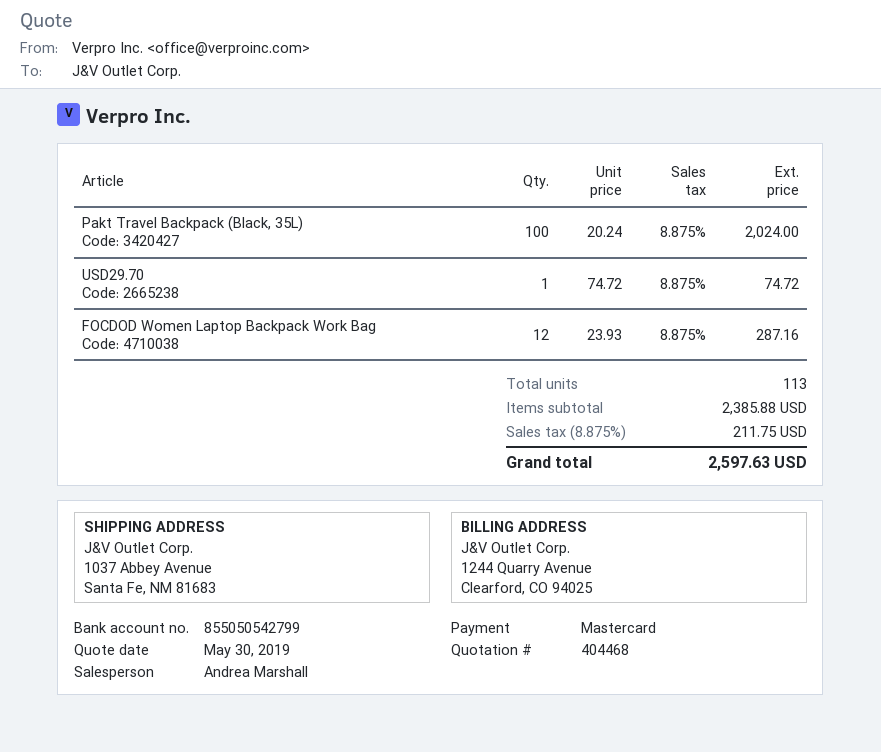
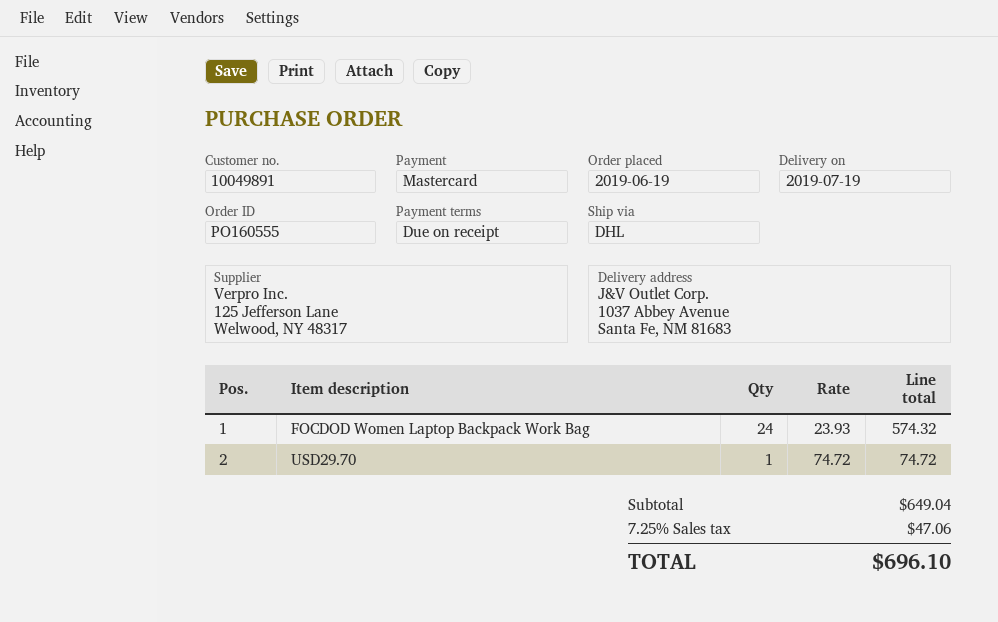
Pakt Travel Backpack (Black, 35L): 100 x 20.24 = 2024.00 -> none
FOCDOD Women Laptop Backpack Work Bag: 12 x 23.93 = 287.16 -> 24 x 23.93 = 574.32
subtotal: 2385.88 -> 649.04
tax: 8.875% = 211.75 -> 7.25% = 47.06
total: 2597.63 -> 696.10

